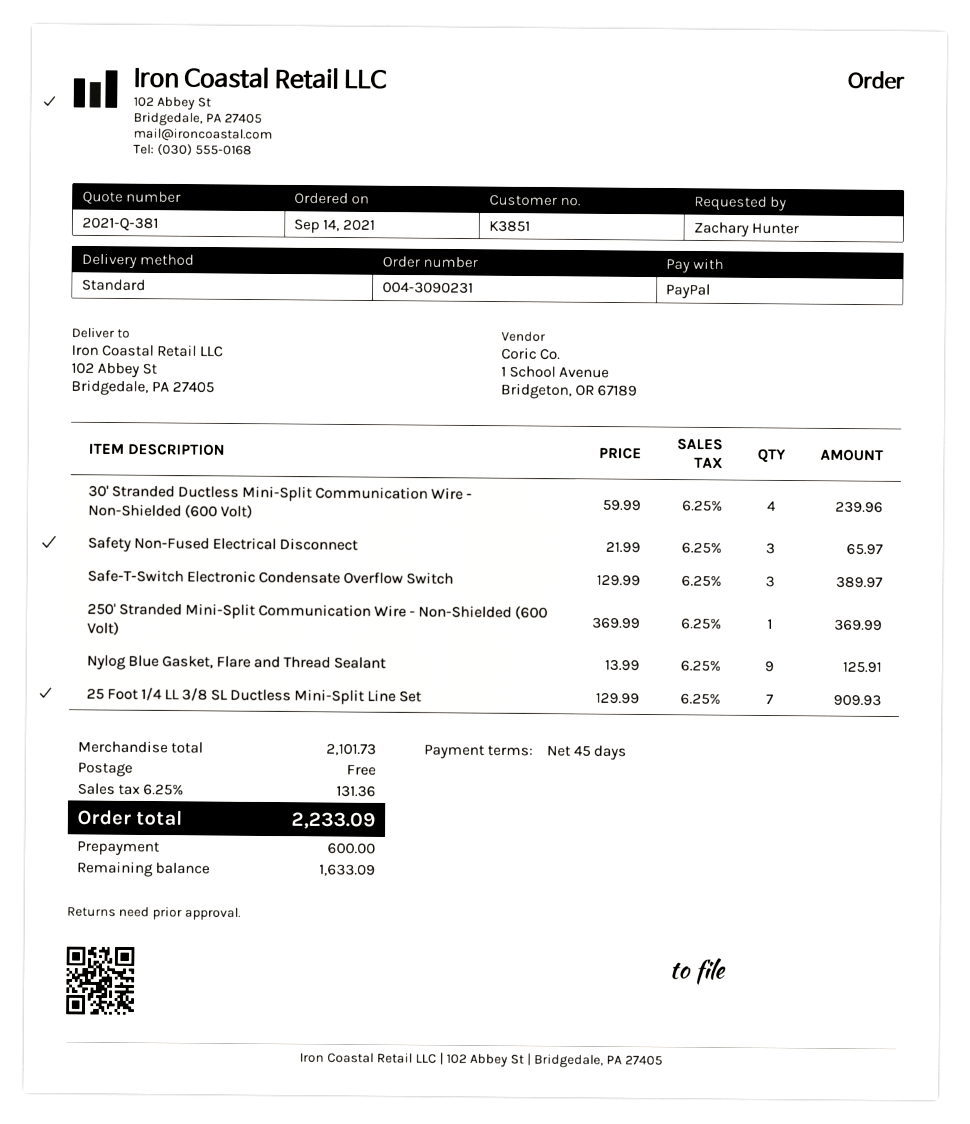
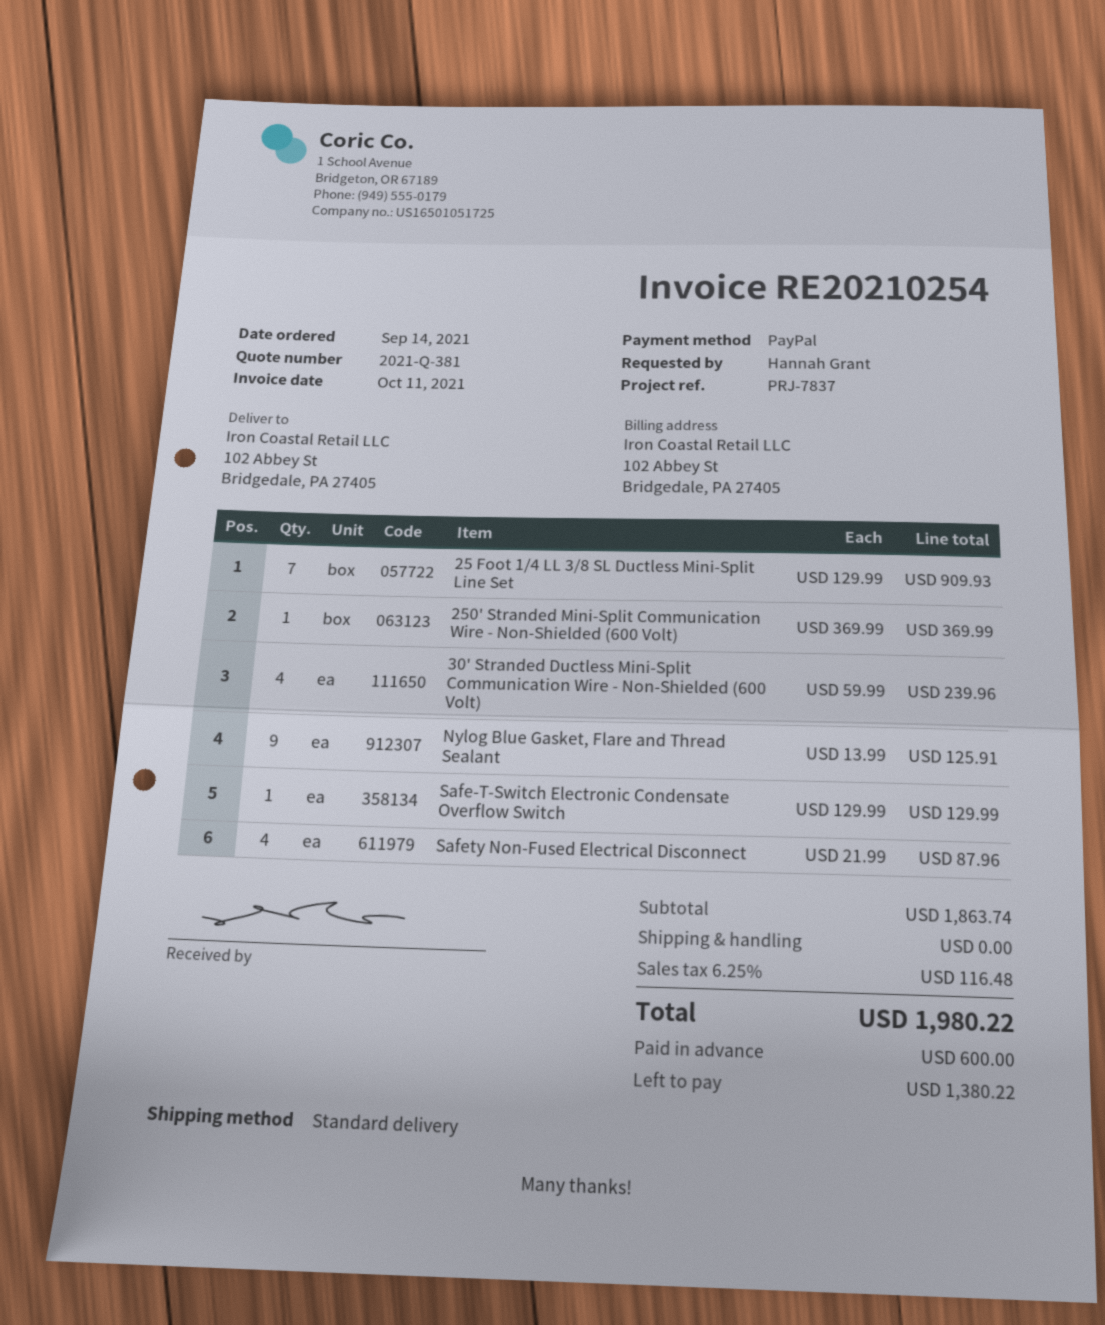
ordered by: Zachary Hunter -> Hannah Grant
Safety Non-Fused Electrical Disconnect: 3 x 21.99 = 65.97 -> 4 x 21.99 = 87.96
Safe-T-Switch Electronic Condensate Overflow Switch: 3 x 129.99 = 389.97 -> 1 x 129.99 = 129.99
subtotal: 2101.73 -> 1863.74
tax: 6.25% = 131.36 -> 6.25% = 116.48
total: 2233.09 -> 1980.22
balance: 1633.09 -> 1380.22

